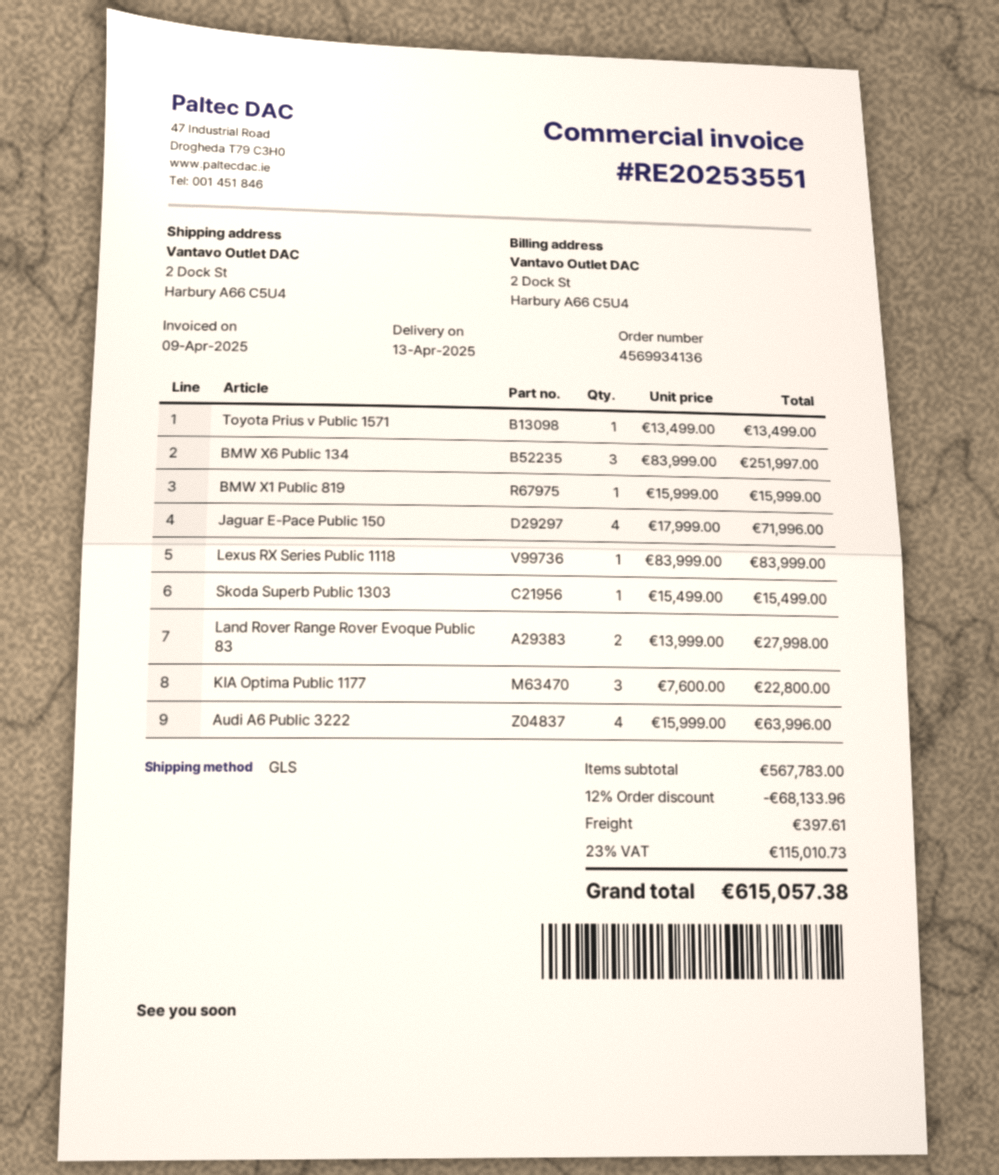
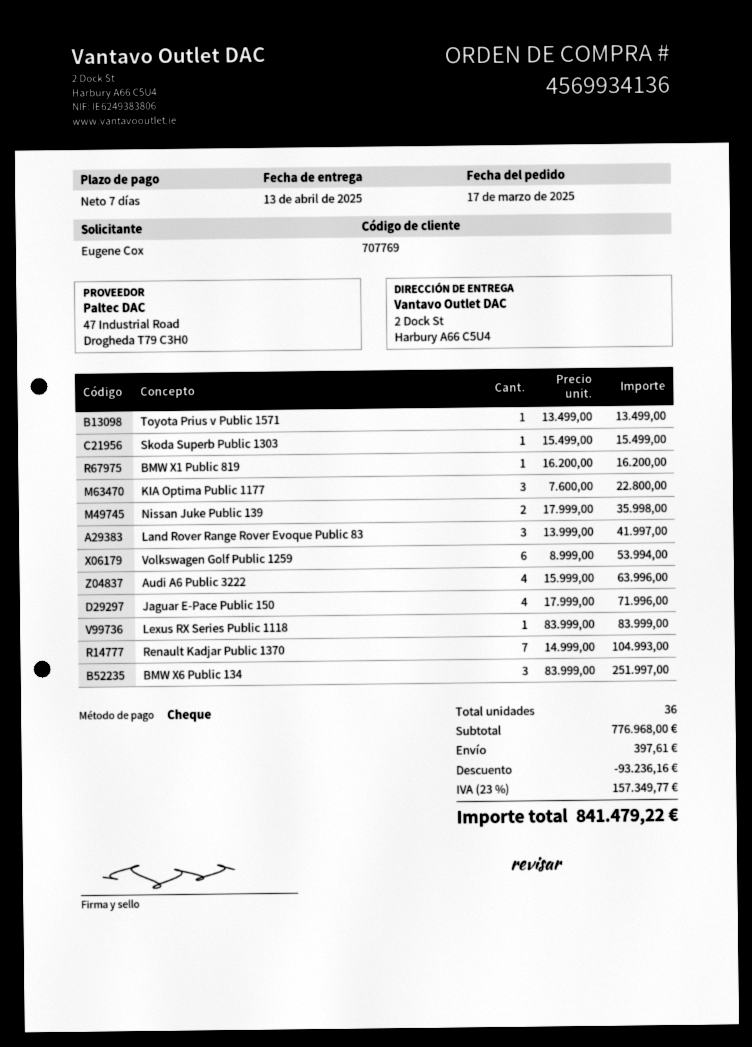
BMW X1 Public 819: 1 x 15999.00 = 15999.00 -> 1 x 16200.00 = 16200.00
Land Rover Range Rover Evoque Public 83: 2 x 13999.00 = 27998.00 -> 3 x 13999.00 = 41997.00
Nissan Juke Public 139: none -> 2 x 17999.00 = 35998.00
Volkswagen Golf Public 1259: none -> 6 x 8999.00 = 53994.00
Renault Kadjar Public 1370: none -> 7 x 14999.00 = 104993.00
subtotal: 567783.00 -> 776968.00
discount: 68133.96 -> 93236.16
tax: 23% = 115010.73 -> 23% = 157349.77
total: 615057.38 -> 841479.22

